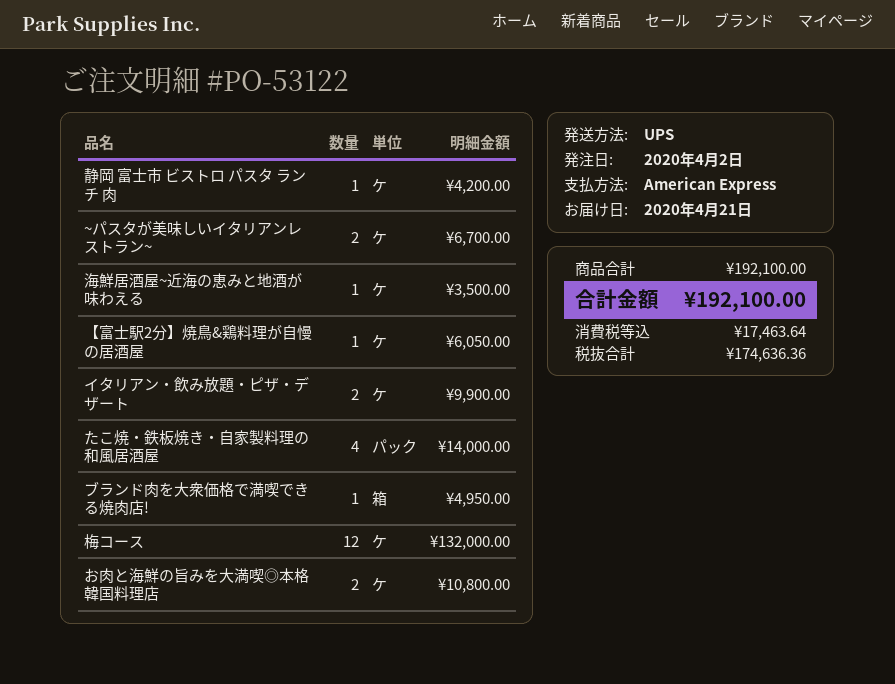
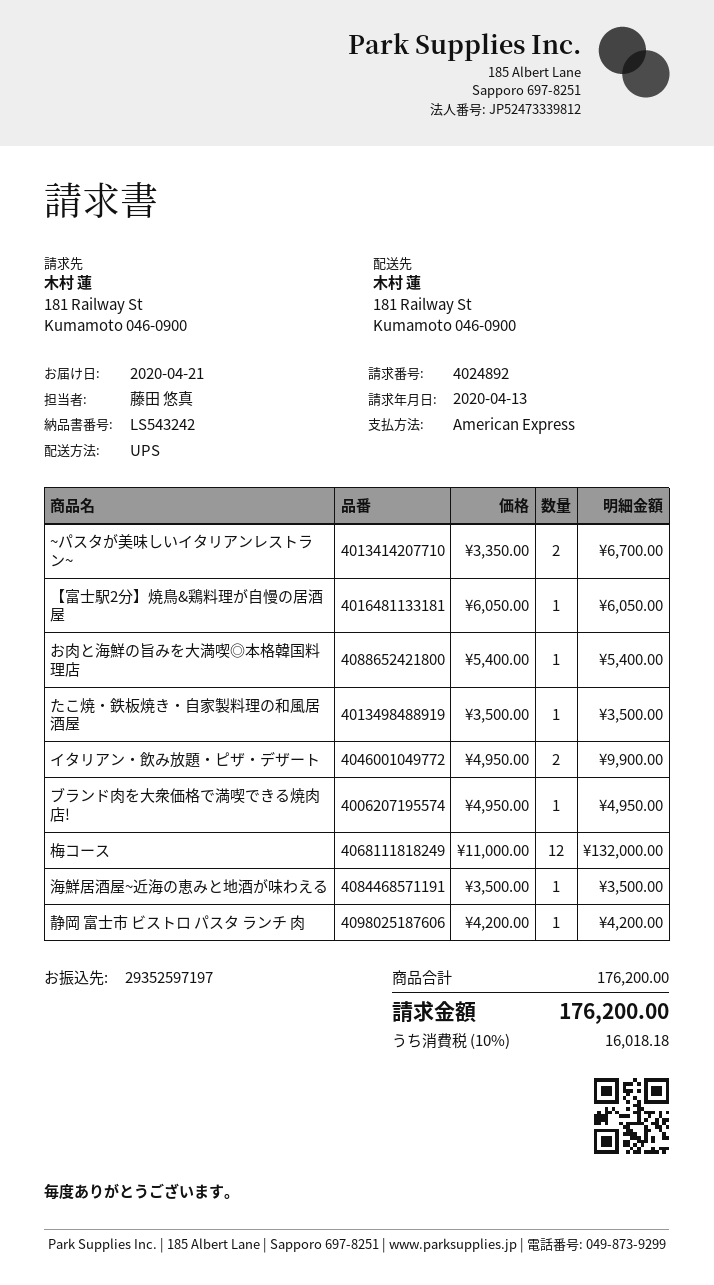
たこ焼・鉄板焼き・自家製料理の和風居酒屋: 4 for 14000.00 -> 1 for 3500.00
お肉と海鮮の旨みを大満喫◎本格韓国料理店: 2 for 10800.00 -> 1 for 5400.00
subtotal: 192100.00 -> 176200.00
tax: 17463.64 -> 16018.18
total: 192100.00 -> 176200.00

